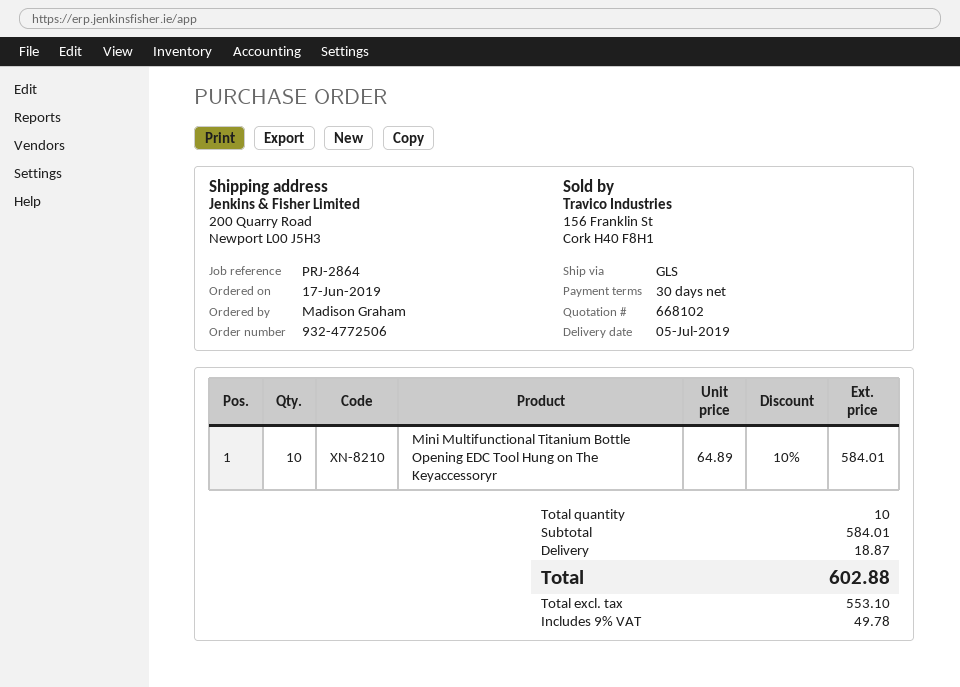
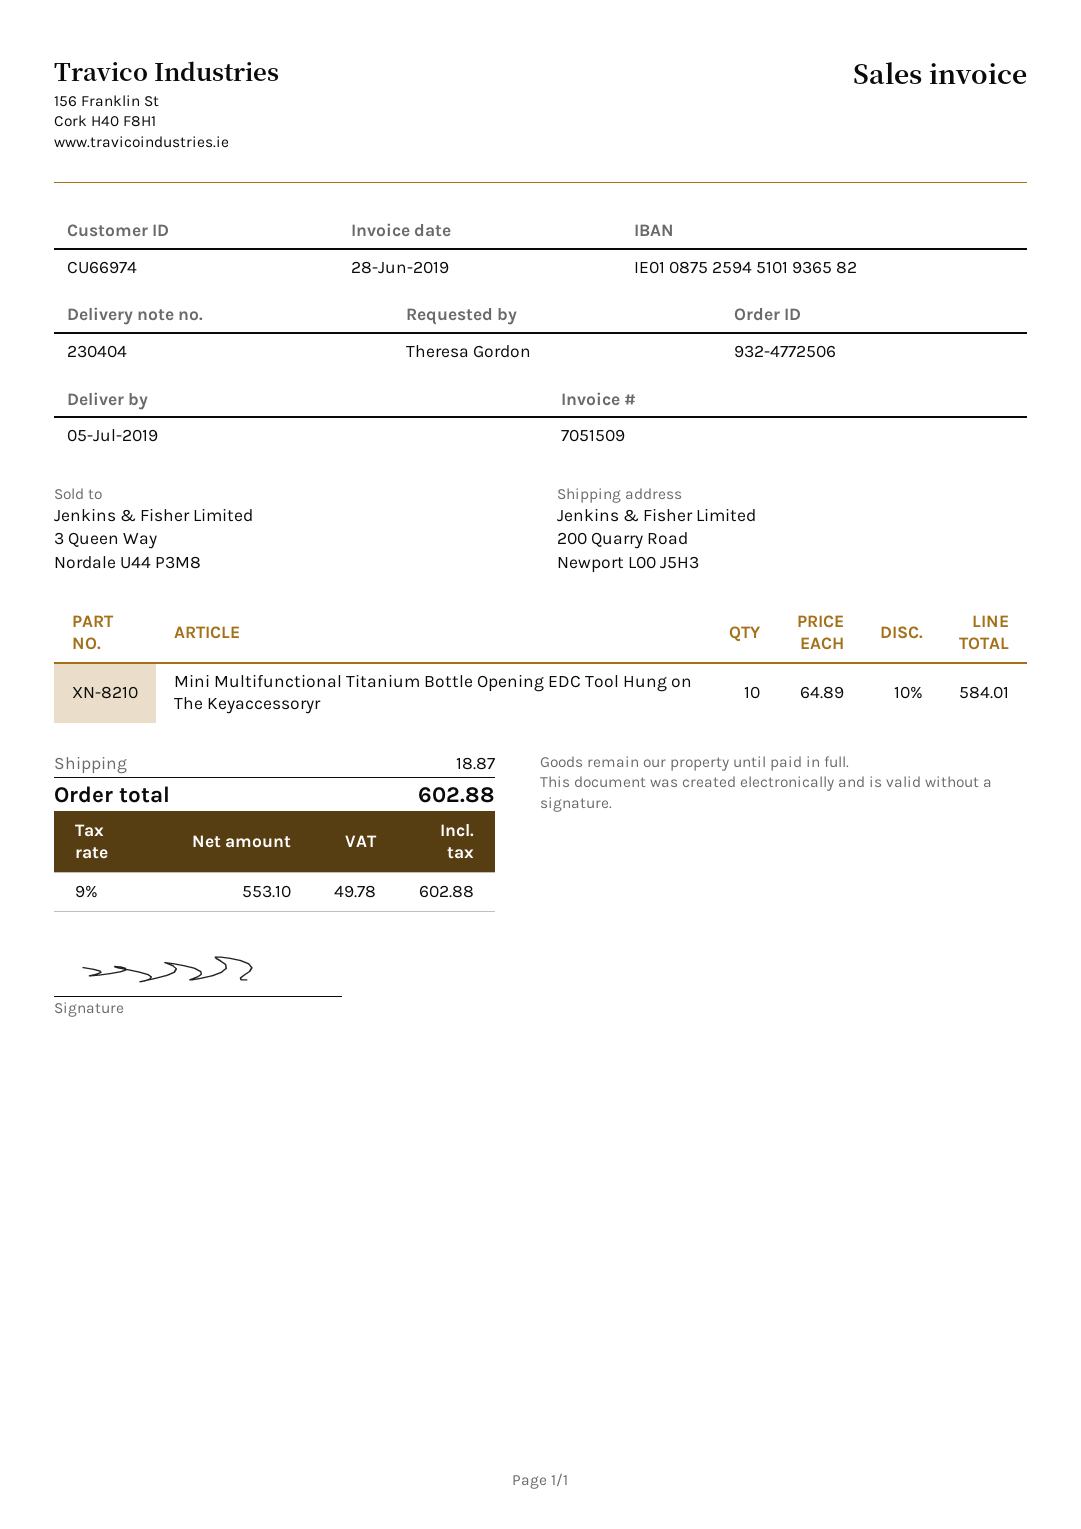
ordered by: Madison Graham -> Theresa Gordon

